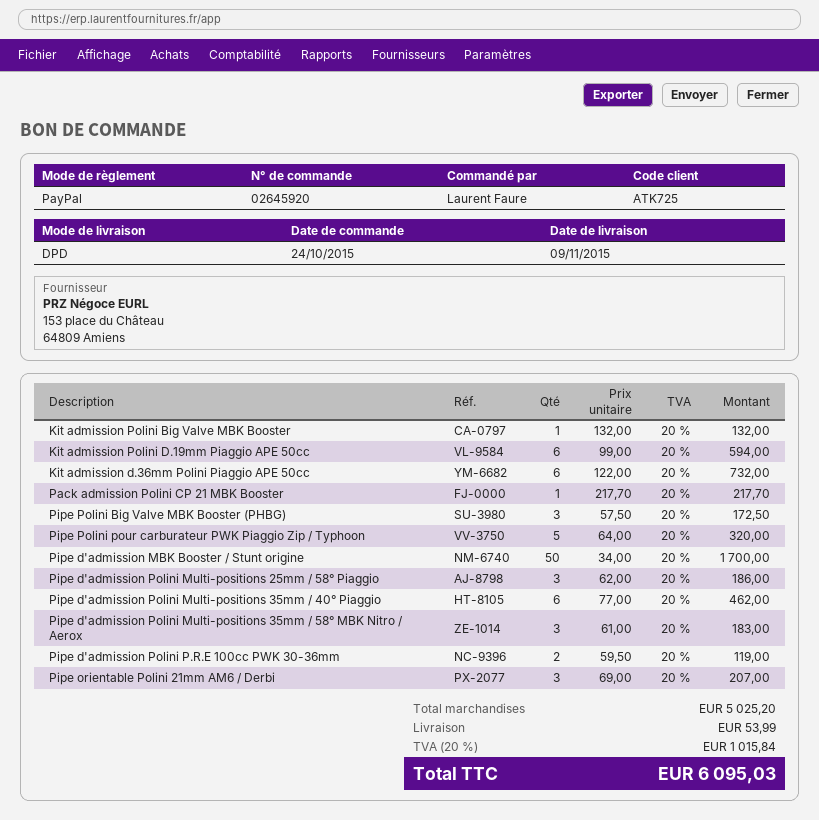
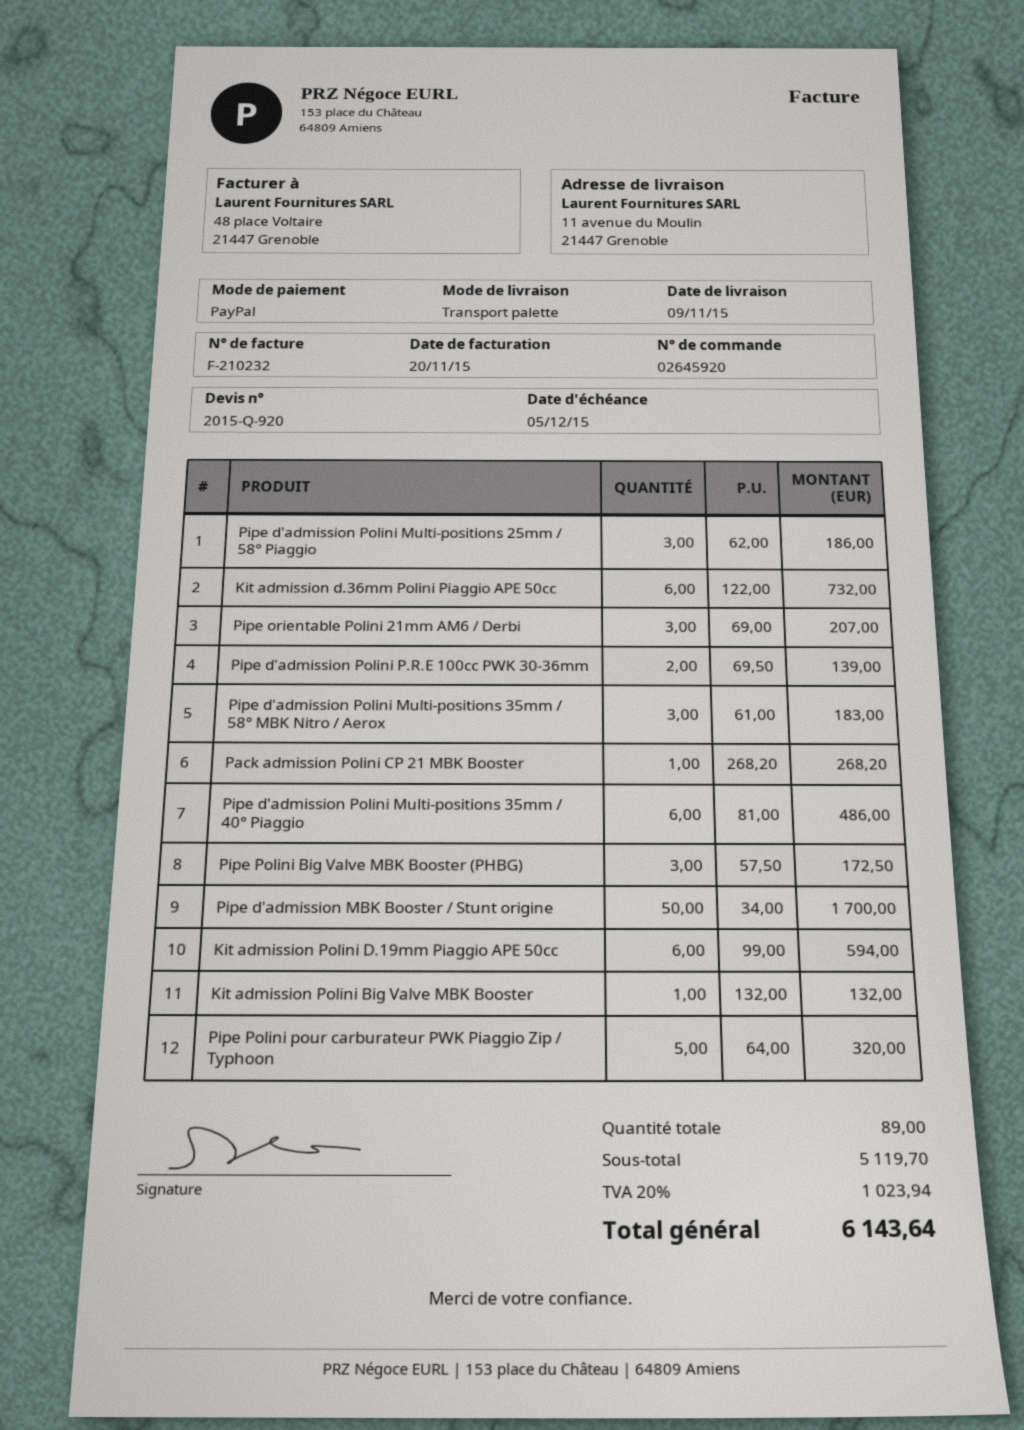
shipping method: DPD -> pallet freight
Pack admission Polini CP 21 MBK Booster: 1 x 217.70 = 217.70 -> 1 x 268.20 = 268.20
Pipe d'admission Polini Multi-positions 35mm / 40° Piaggio: 6 x 77.00 = 462.00 -> 6 x 81.00 = 486.00
Pipe d'admission Polini P.R.E 100cc PWK 30-36mm: 2 x 59.50 = 119.00 -> 2 x 69.50 = 139.00
subtotal: 5025.20 -> 5119.70
shipping: 53.99 -> none
tax: 20% = 1015.84 -> 20% = 1023.94
total: 6095.03 -> 6143.64

